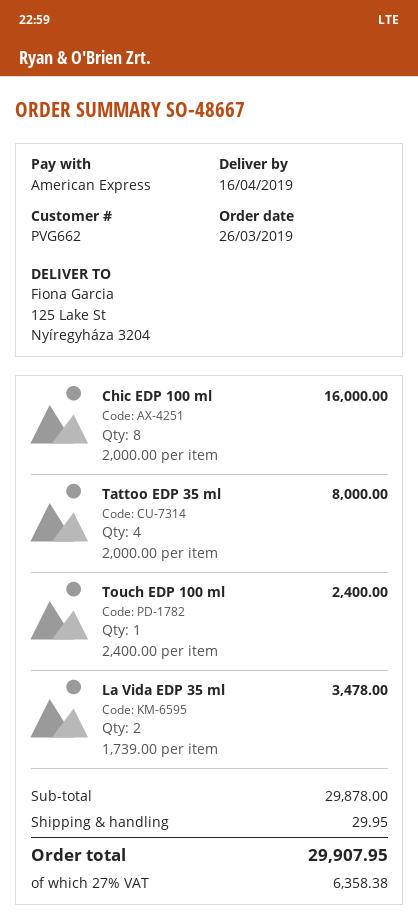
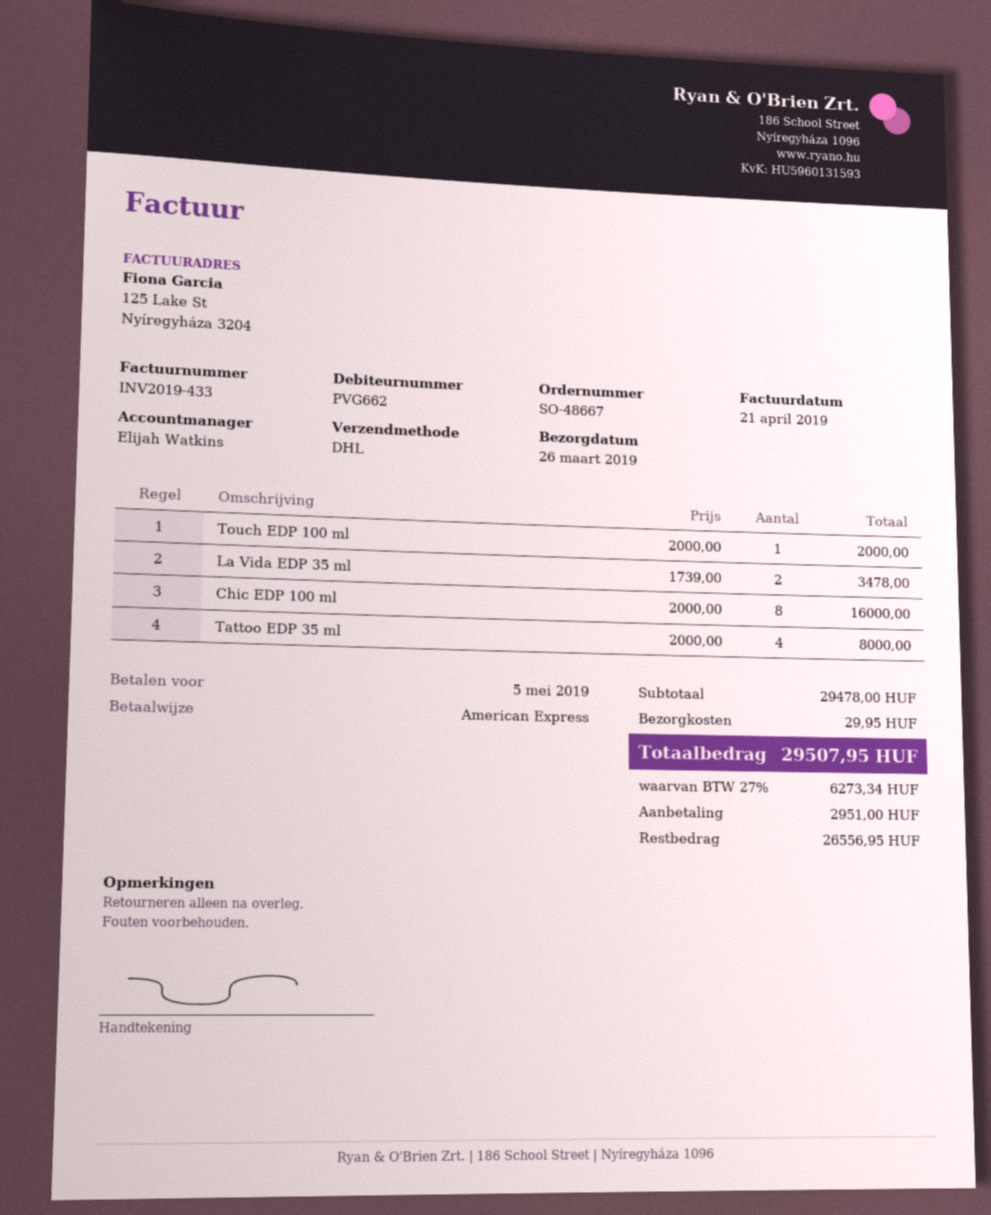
delivery date: 2019-04-16 -> 2019-03-26
Touch EDP 100 ml: 1 x 2400.00 = 2400.00 -> 1 x 2000.00 = 2000.00
subtotal: 29878.00 -> 29478.00
tax: 27% = 6358.38 -> 27% = 6273.34
total: 29907.95 -> 29507.95

